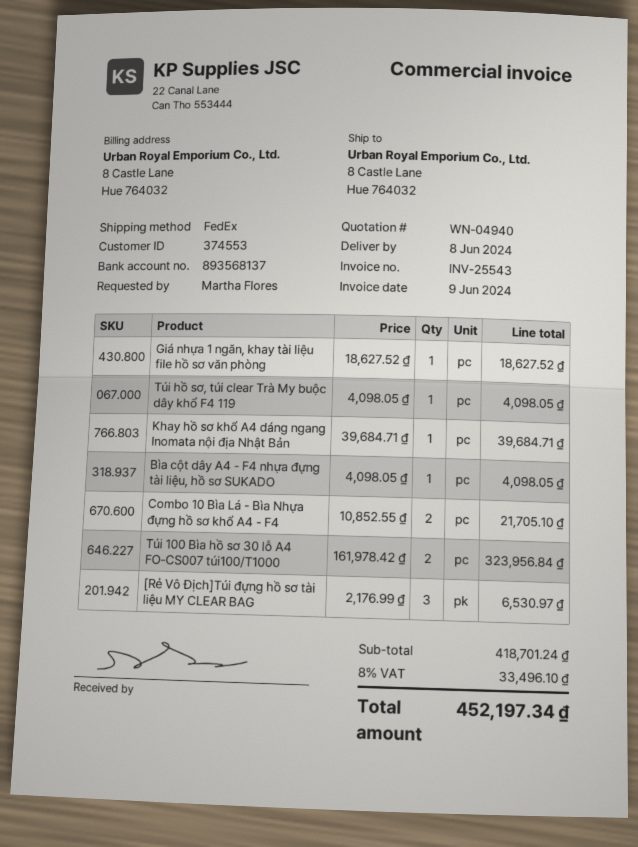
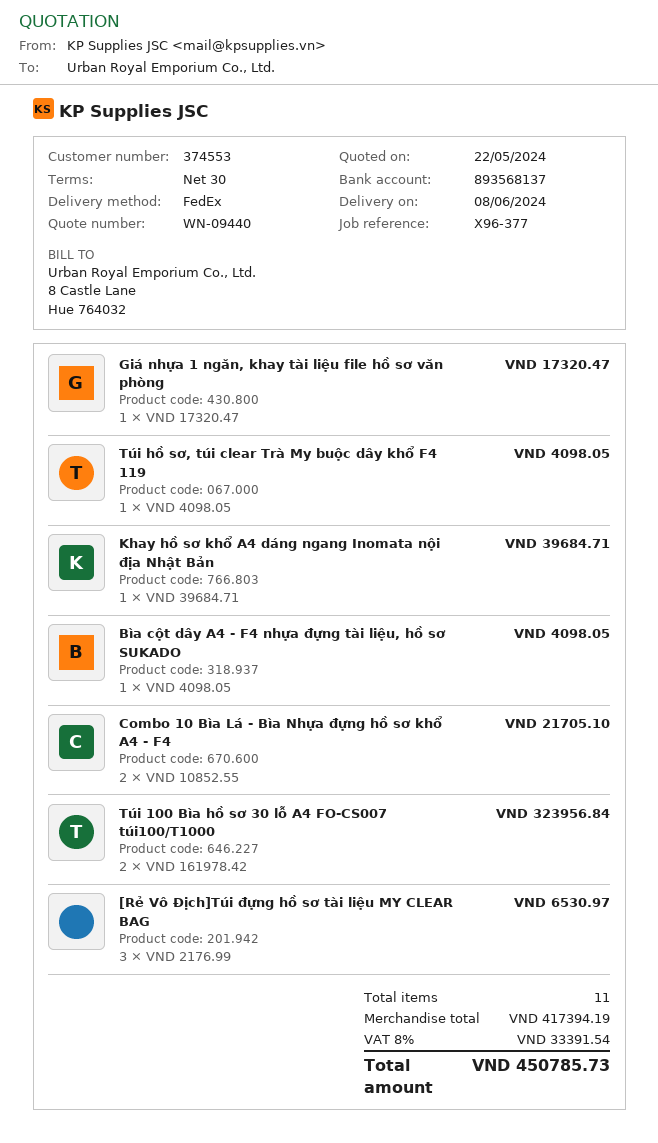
quote number: WN-04940 -> WN-09440
Giá nhựa 1 ngăn, khay tài liệu file hồ sơ văn phòng: 1 x 18627.52 = 18627.52 -> 1 x 17320.47 = 17320.47
subtotal: 418701.24 -> 417394.19
tax: 8% = 33496.10 -> 8% = 33391.54
total: 452197.34 -> 450785.73

